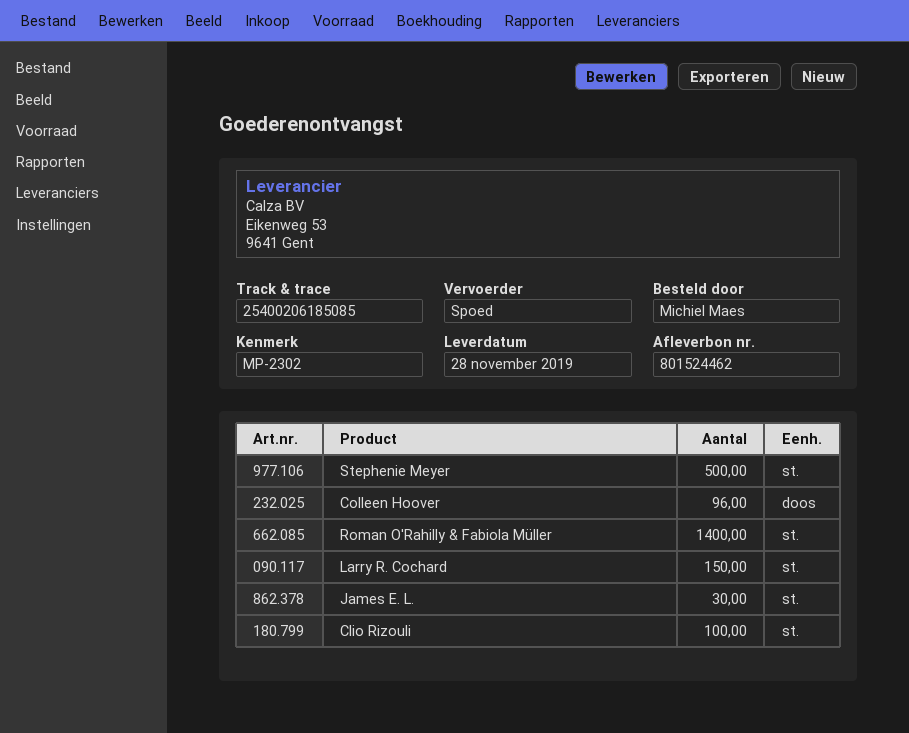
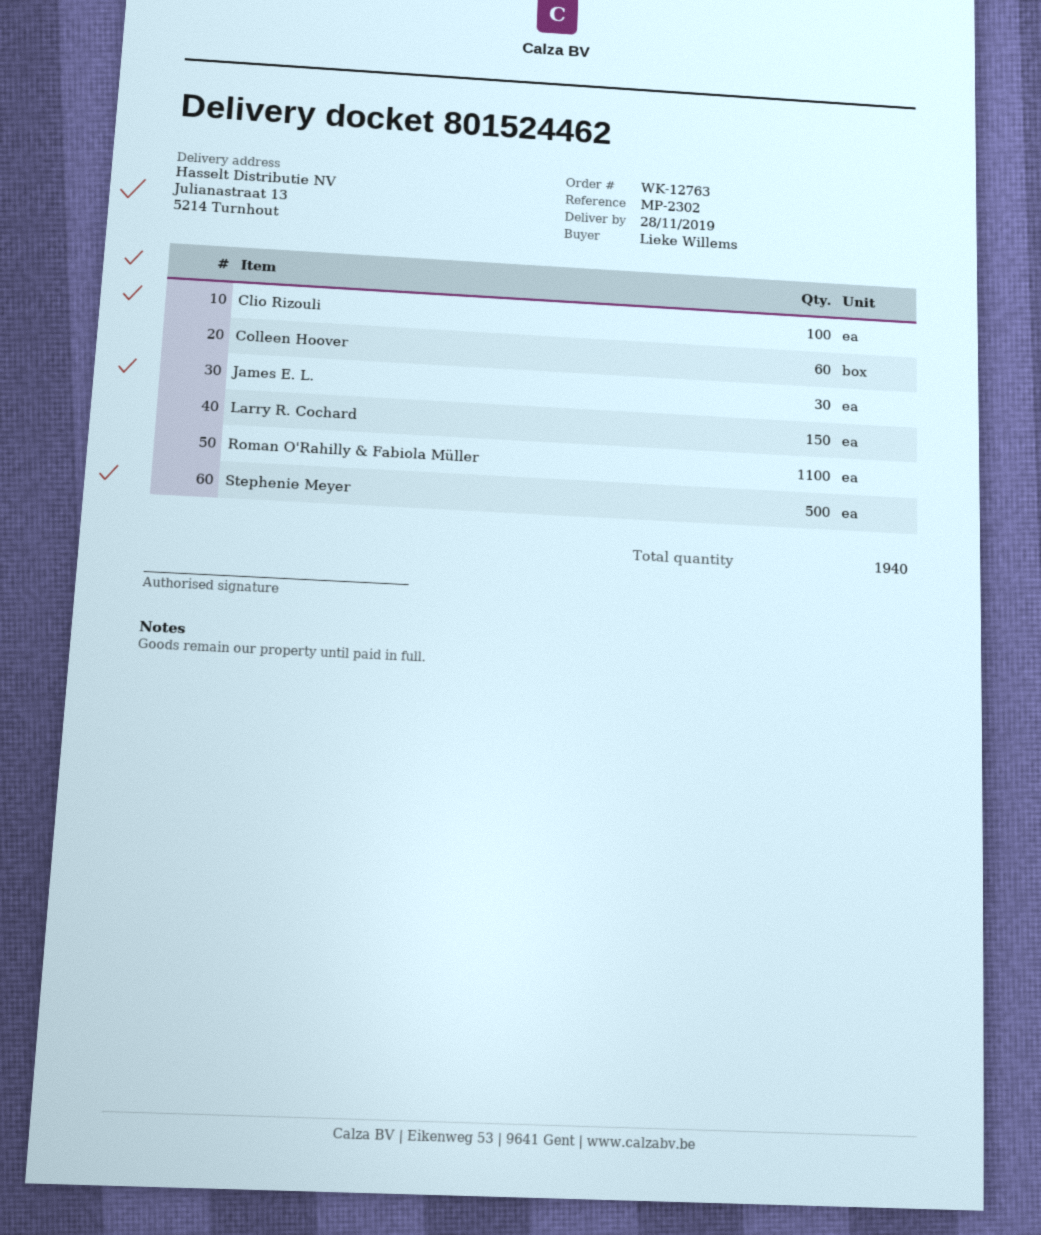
ordered by: Michiel Maes -> Lieke Willems
Colleen Hoover: 96 -> 60
Roman O'Rahilly & Fabiola Müller: 1400 -> 1100

